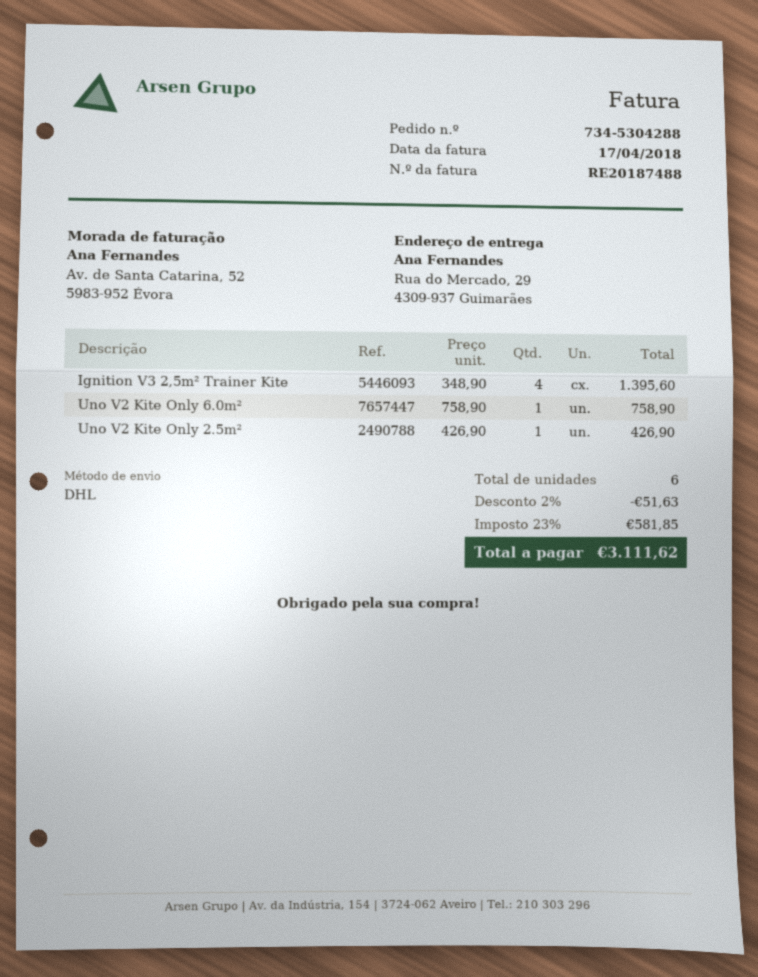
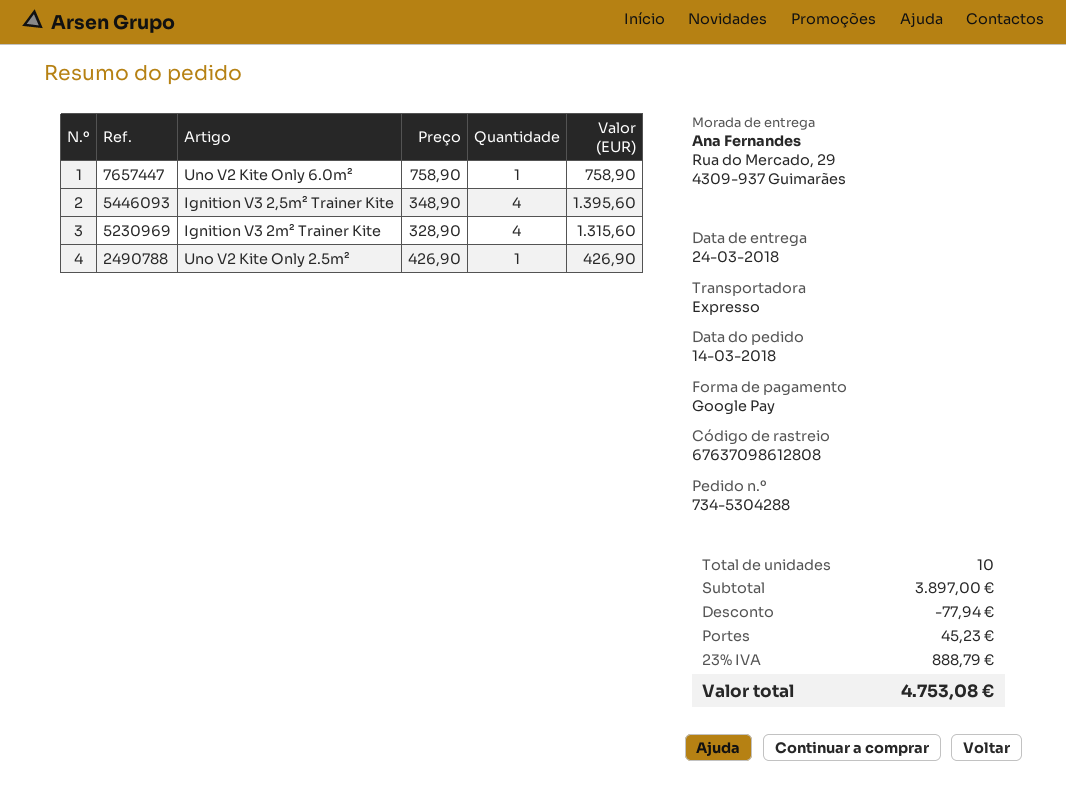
shipping method: DHL -> express
Ignition V3 2m² Trainer Kite: none -> 4 x 328.90 = 1315.60
total quantity: 6 -> 10
discount: 51.63 -> 77.94
shipping: none -> 45.23
tax: 23% = 581.85 -> 23% = 888.79
total: 3111.62 -> 4753.08

